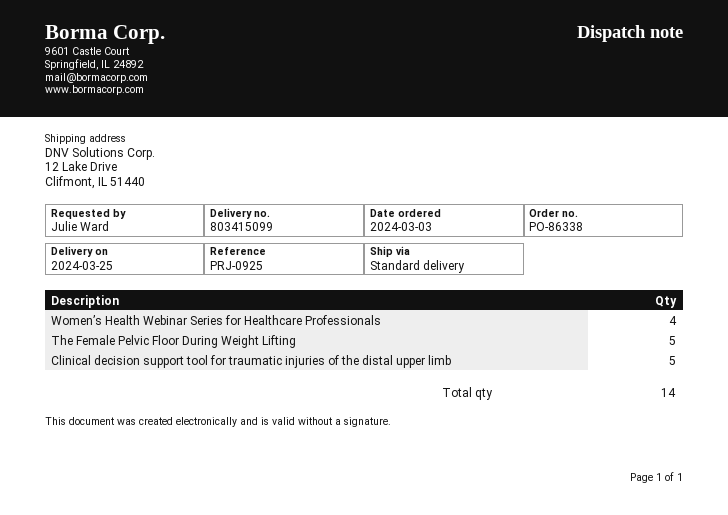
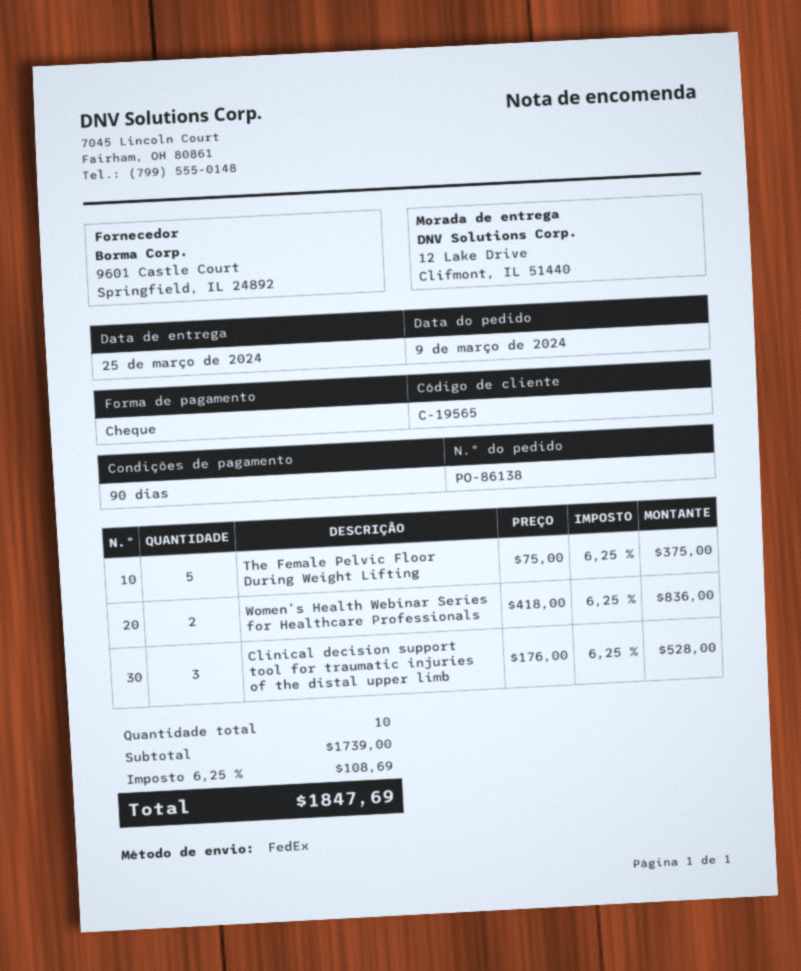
order number: PO-86338 -> PO-86138
order date: 2024-03-03 -> 2024-03-09
shipping method: standard -> FedEx
Women’s Health Webinar Series for Healthcare Professionals: 4 -> 2
Clinical decision support tool for traumatic injuries of the distal upper limb: 5 -> 3
total quantity: 14 -> 10

